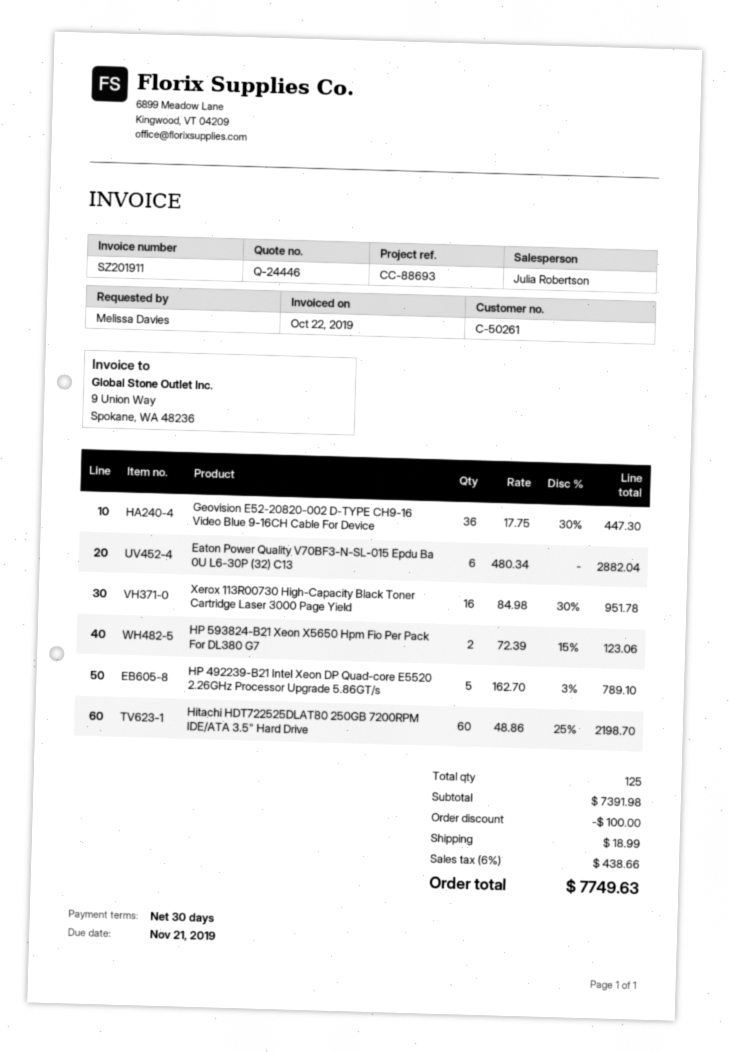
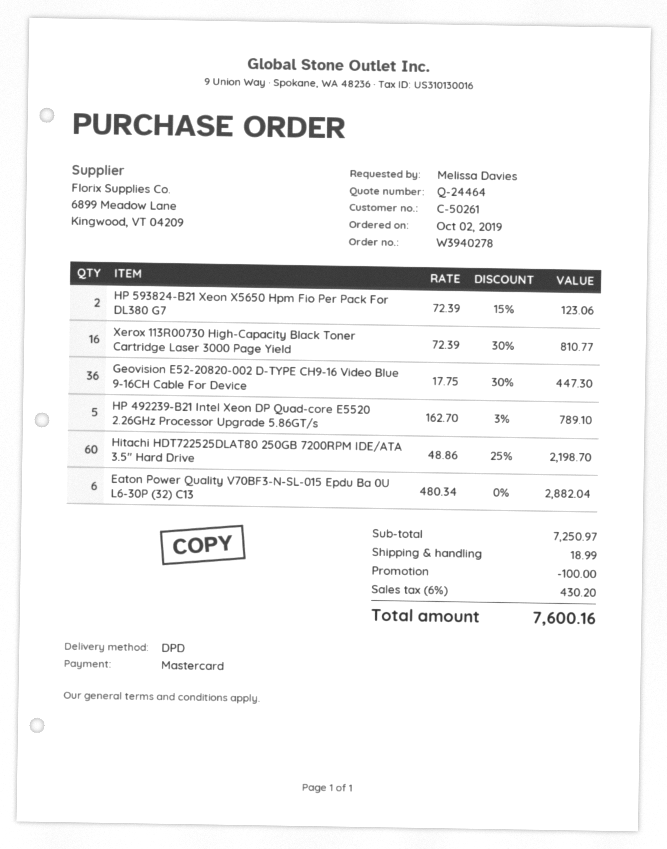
quote number: Q-24446 -> Q-24464
Xerox 113R00730 High-Capacity Black Toner Cartridge Laser 3000 Page Yield: 16 x 84.98 - 30% = 951.78 -> 16 x 72.39 - 30% = 810.77
subtotal: 7391.98 -> 7250.97
tax: 6% = 438.66 -> 6% = 430.20
total: 7749.63 -> 7600.16

